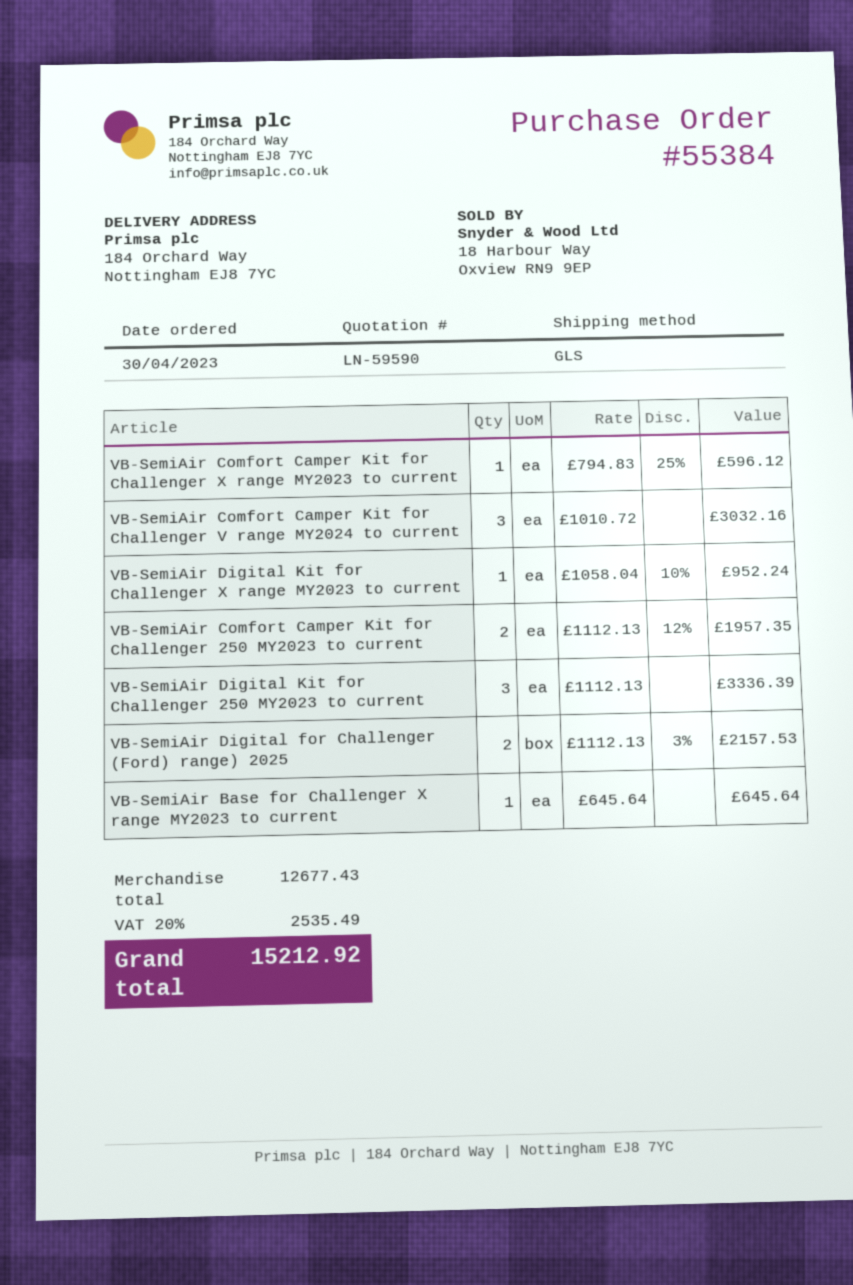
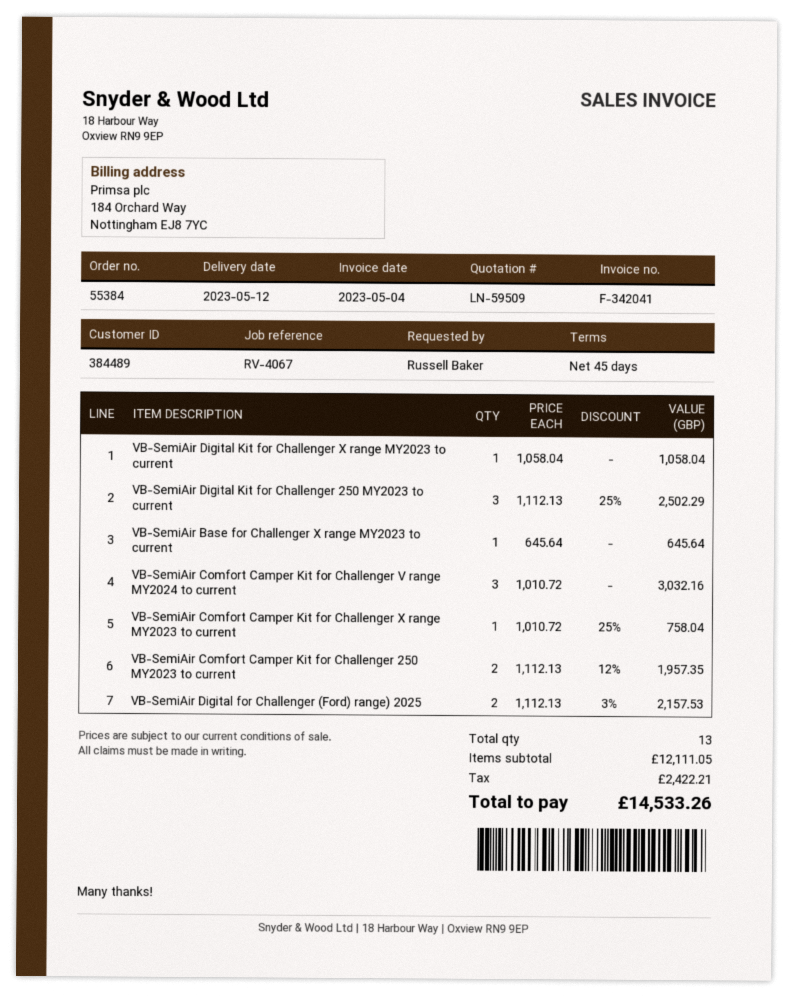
quote number: LN-59590 -> LN-59509
VB-SemiAir Comfort Camper Kit for Challenger X range MY2023 to current: 1 x 794.83 - 25% = 596.12 -> 1 x 1010.72 - 25% = 758.04
VB-SemiAir Digital Kit for Challenger X range MY2023 to current: 1 x 1058.04 - 10% = 952.24 -> 1 x 1058.04 = 1058.04
VB-SemiAir Digital Kit for Challenger 250 MY2023 to current: 3 x 1112.13 = 3336.39 -> 3 x 1112.13 - 25% = 2502.29
subtotal: 12677.43 -> 12111.05
tax: 2535.49 -> 2422.21
total: 15212.92 -> 14533.26

